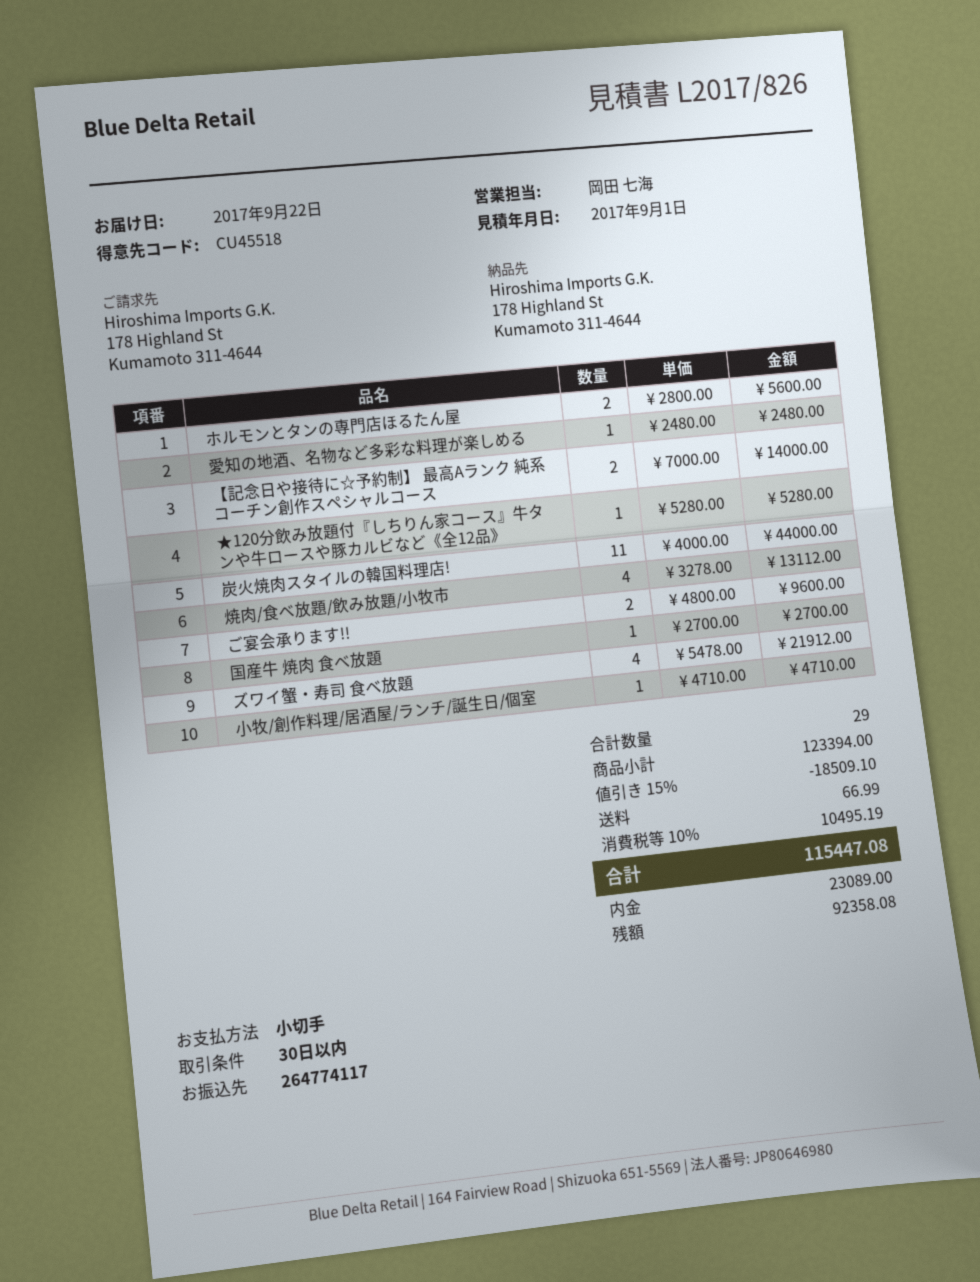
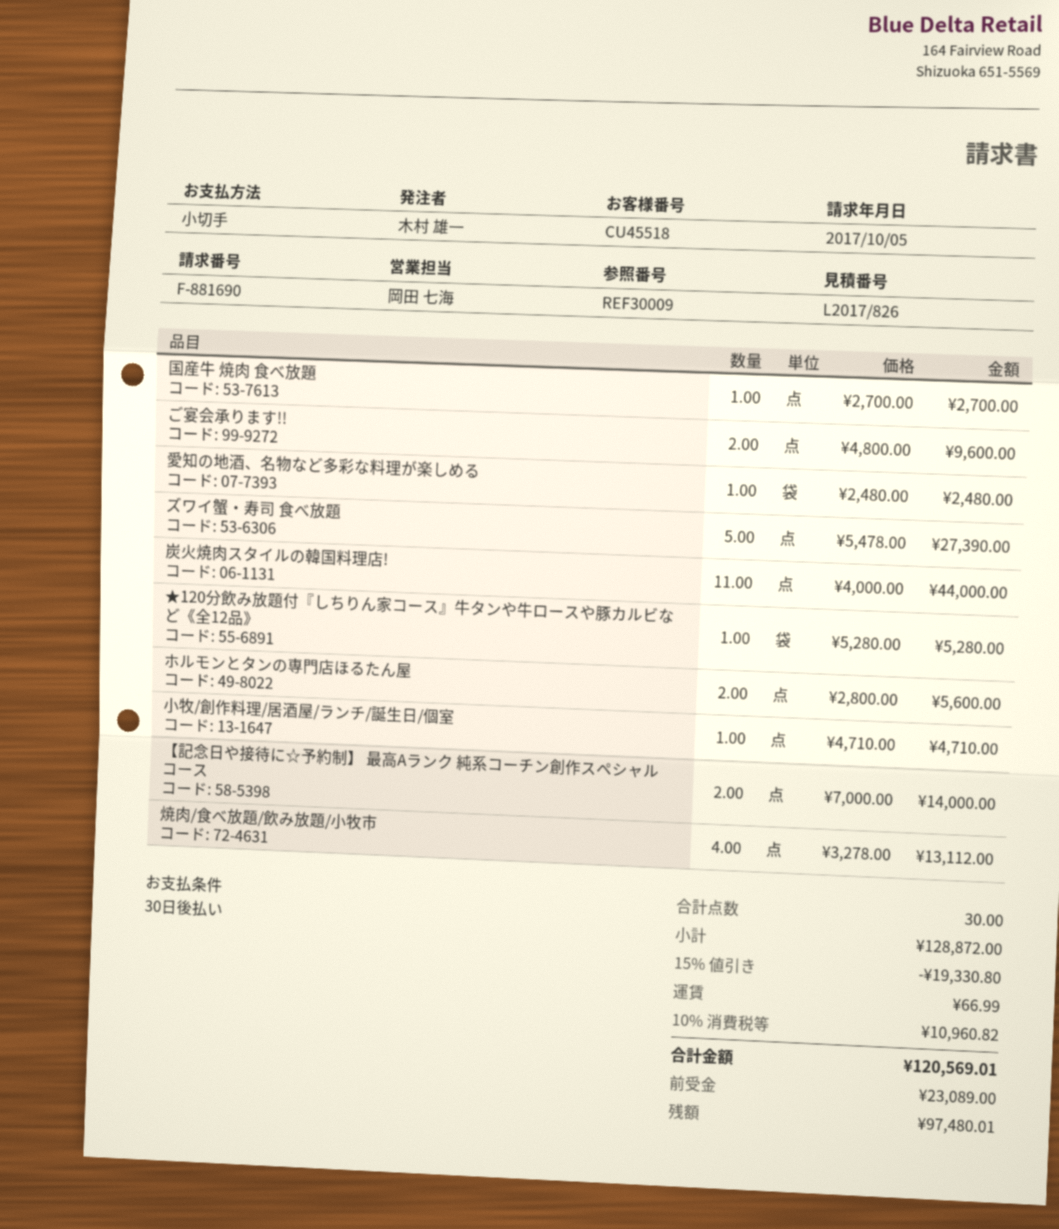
ズワイ蟹・寿司 食べ放題: 4 x 5478.00 = 21912.00 -> 5 x 5478.00 = 27390.00
total quantity: 29 -> 30
subtotal: 123394.00 -> 128872.00
discount: 15% = 18509.10 -> 15% = 19330.80
tax: 10% = 10495.19 -> 10% = 10960.82
total: 115447.08 -> 120569.01
balance: 92358.08 -> 97480.01

